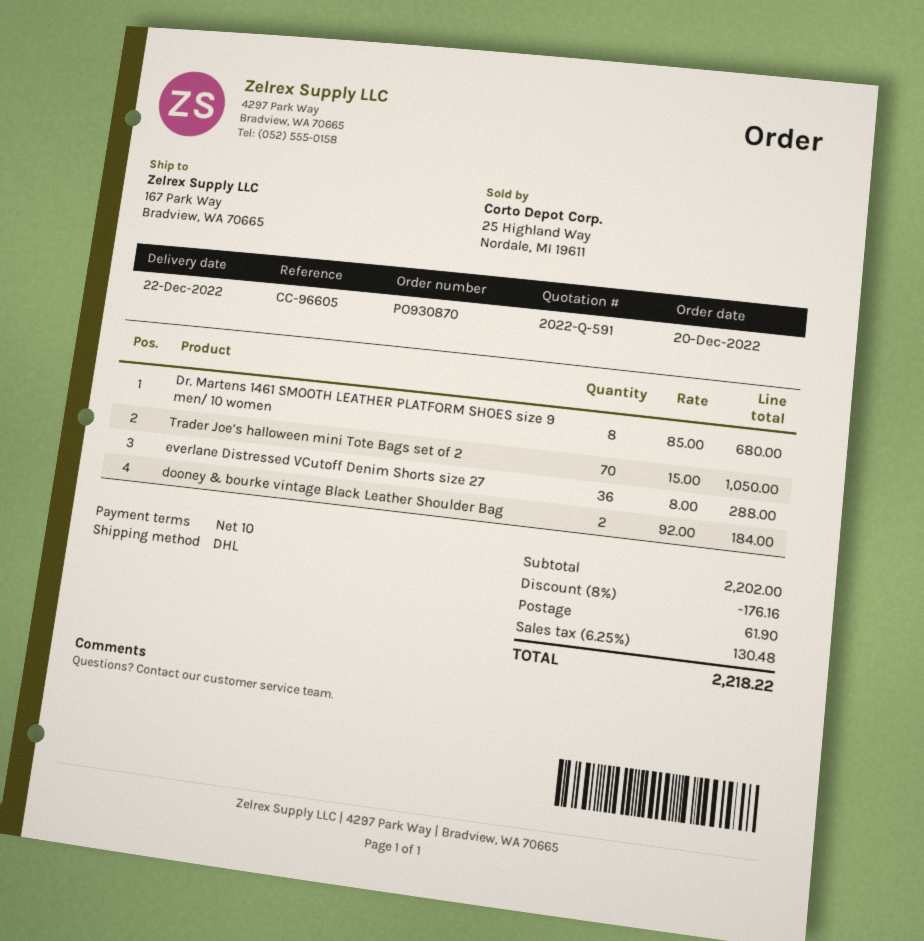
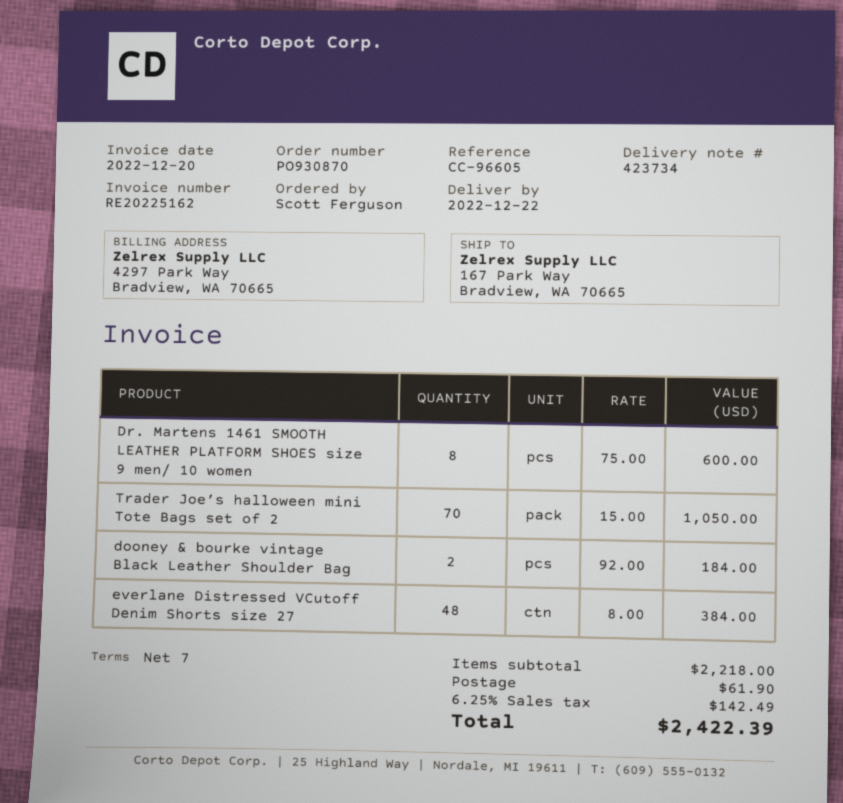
payment terms: 10 days -> 7 days
Dr. Martens 1461 SMOOTH LEATHER PLATFORM SHOES size 9 men/ 10 women: 8 x 85.00 = 680.00 -> 8 x 75.00 = 600.00
everlane Distressed VCutoff Denim Shorts size 27: 36 x 8.00 = 288.00 -> 48 x 8.00 = 384.00
subtotal: 2202.00 -> 2218.00
discount: 8% = 176.16 -> none
tax: 6.25% = 130.48 -> 6.25% = 142.49
total: 2218.22 -> 2422.39

